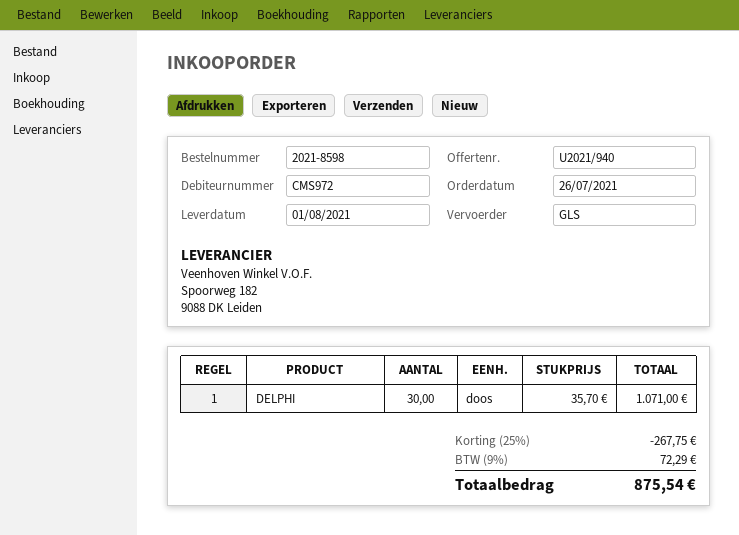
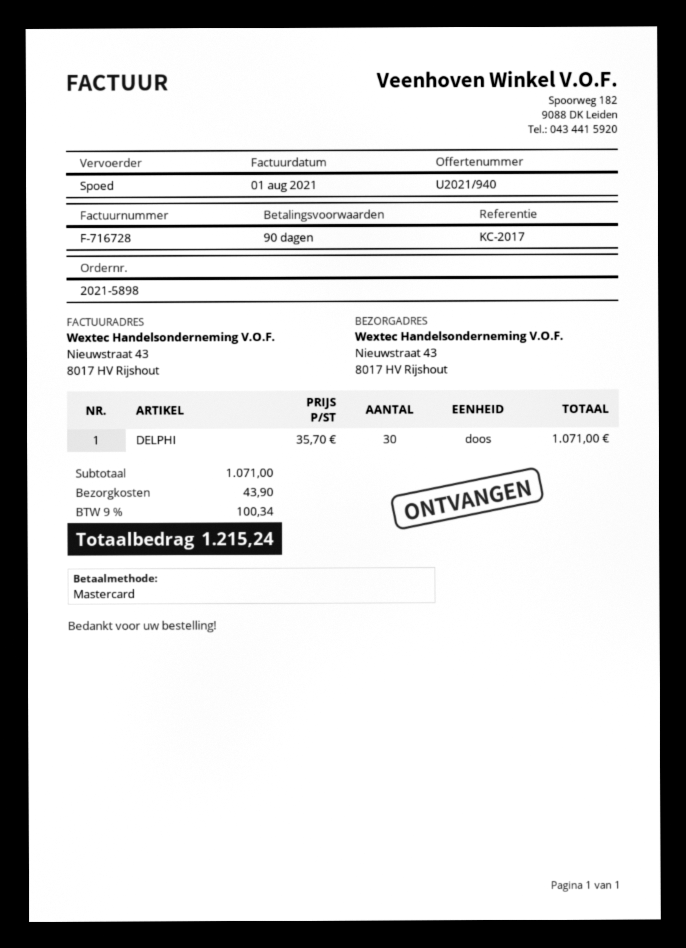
order number: 2021-8598 -> 2021-5898
shipping method: GLS -> express
discount: 25% = 267.75 -> none
shipping: none -> 43.90
tax: 9% = 72.29 -> 9% = 100.34
total: 875.54 -> 1215.24

